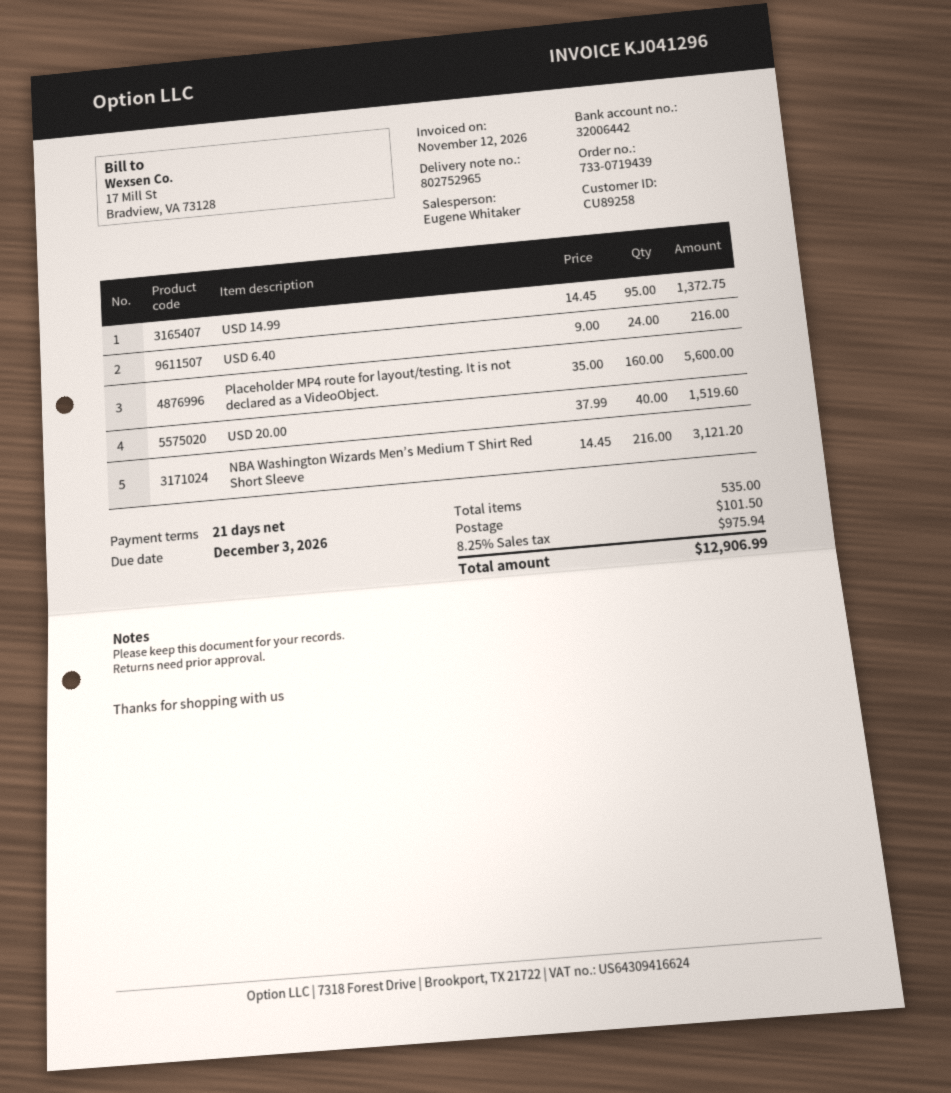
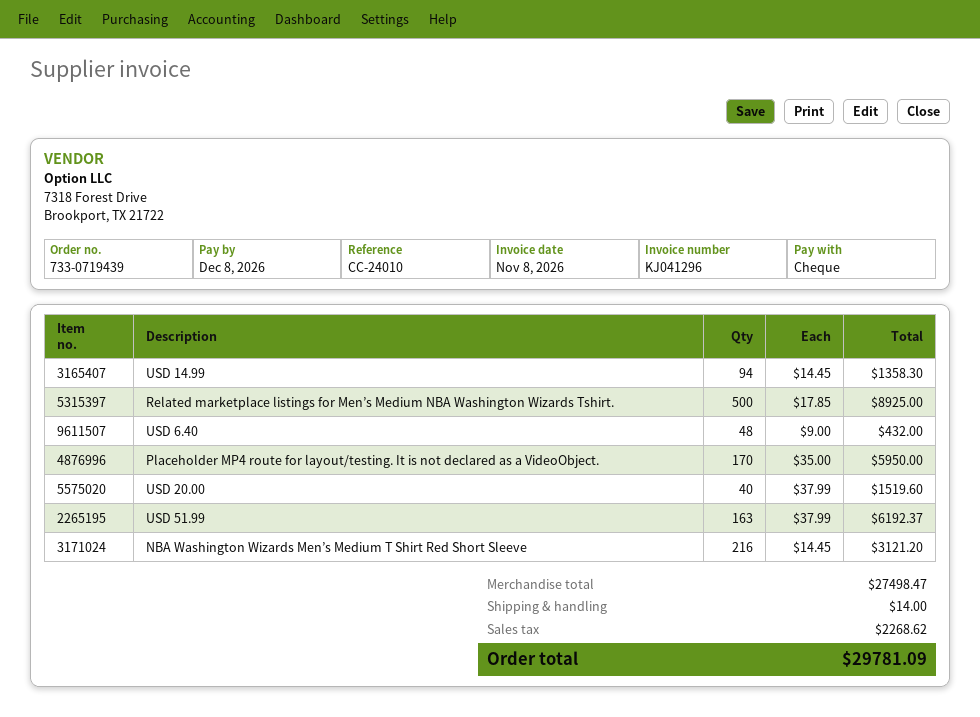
invoice date: 2026-11-12 -> 2026-11-08
due date: 2026-12-03 -> 2026-12-08
USD 14.99: 95 x 14.45 = 1372.75 -> 94 x 14.45 = 1358.30
USD 6.40: 24 x 9.00 = 216.00 -> 48 x 9.00 = 432.00
Placeholder MP4 route for layout/testing. It is not declared as a VideoObject.: 160 x 35.00 = 5600.00 -> 170 x 35.00 = 5950.00
Related marketplace listings for Men’s Medium NBA Washington Wizards Tshirt.: none -> 500 x 17.85 = 8925.00
USD 51.99: none -> 163 x 37.99 = 6192.37
shipping: 101.50 -> 14.00
tax: 975.94 -> 2268.62
total: 12906.99 -> 29781.09

